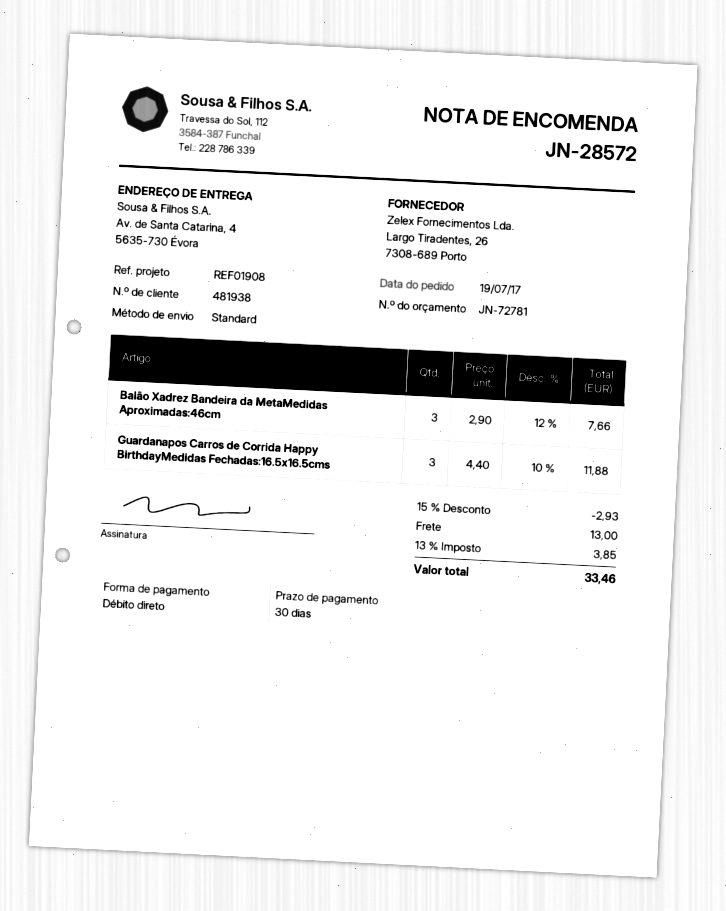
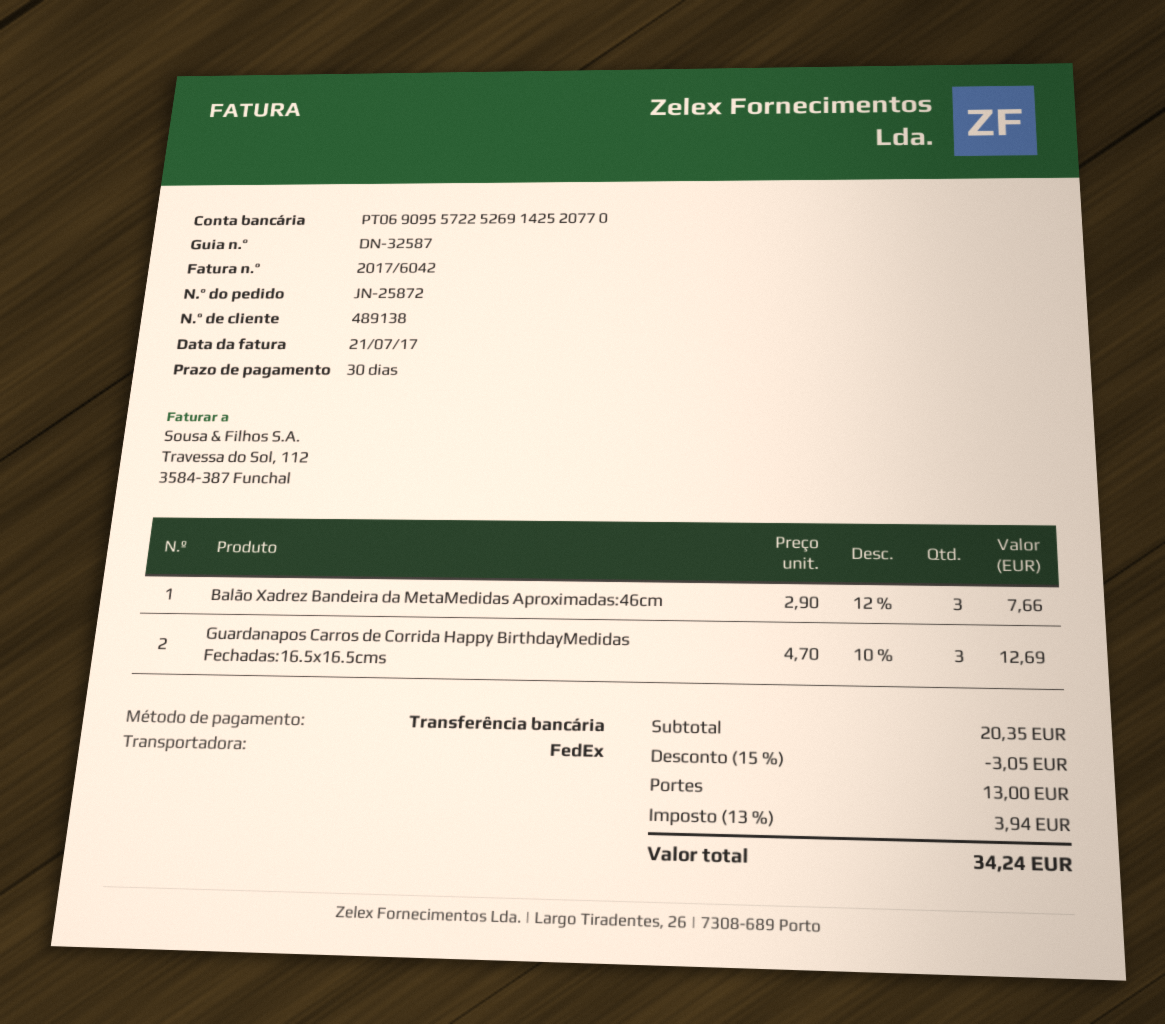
order number: JN-28572 -> JN-25872
customer number: 481938 -> 489138
payment method: direct debit -> bank transfer
shipping method: standard -> FedEx
Guardanapos Carros de Corrida Happy BirthdayMedidas Fechadas:16.5x16.5cms: 3 x 4.40 - 10% = 11.88 -> 3 x 4.70 - 10% = 12.69
discount: 15% = 2.93 -> 15% = 3.05
tax: 13% = 3.85 -> 13% = 3.94
total: 33.46 -> 34.24

